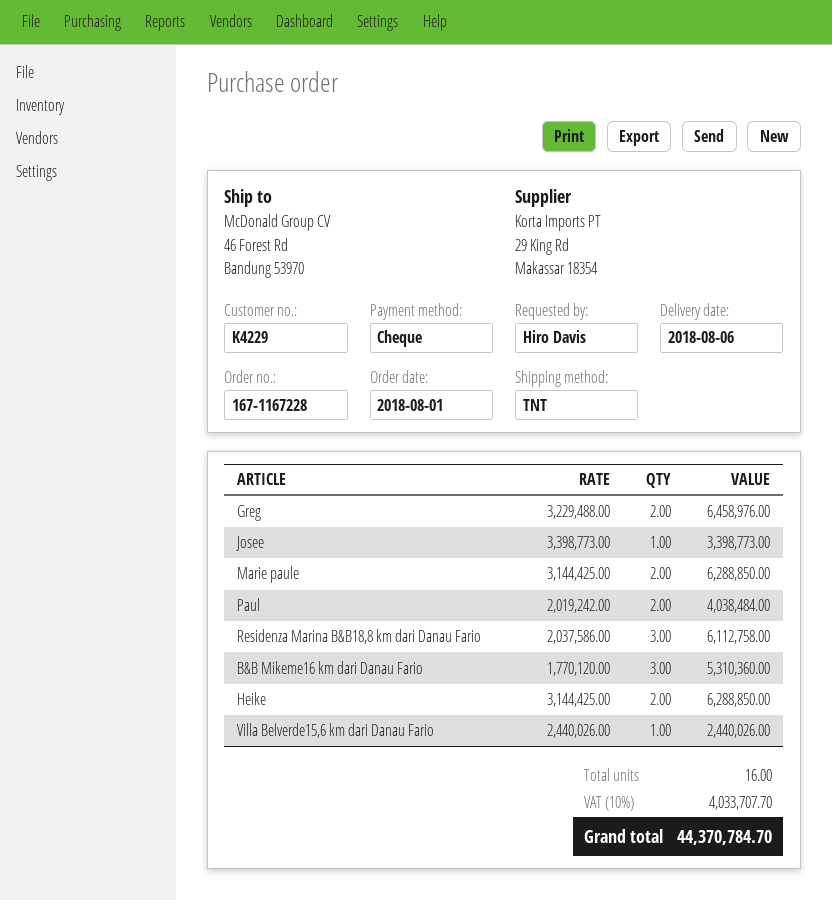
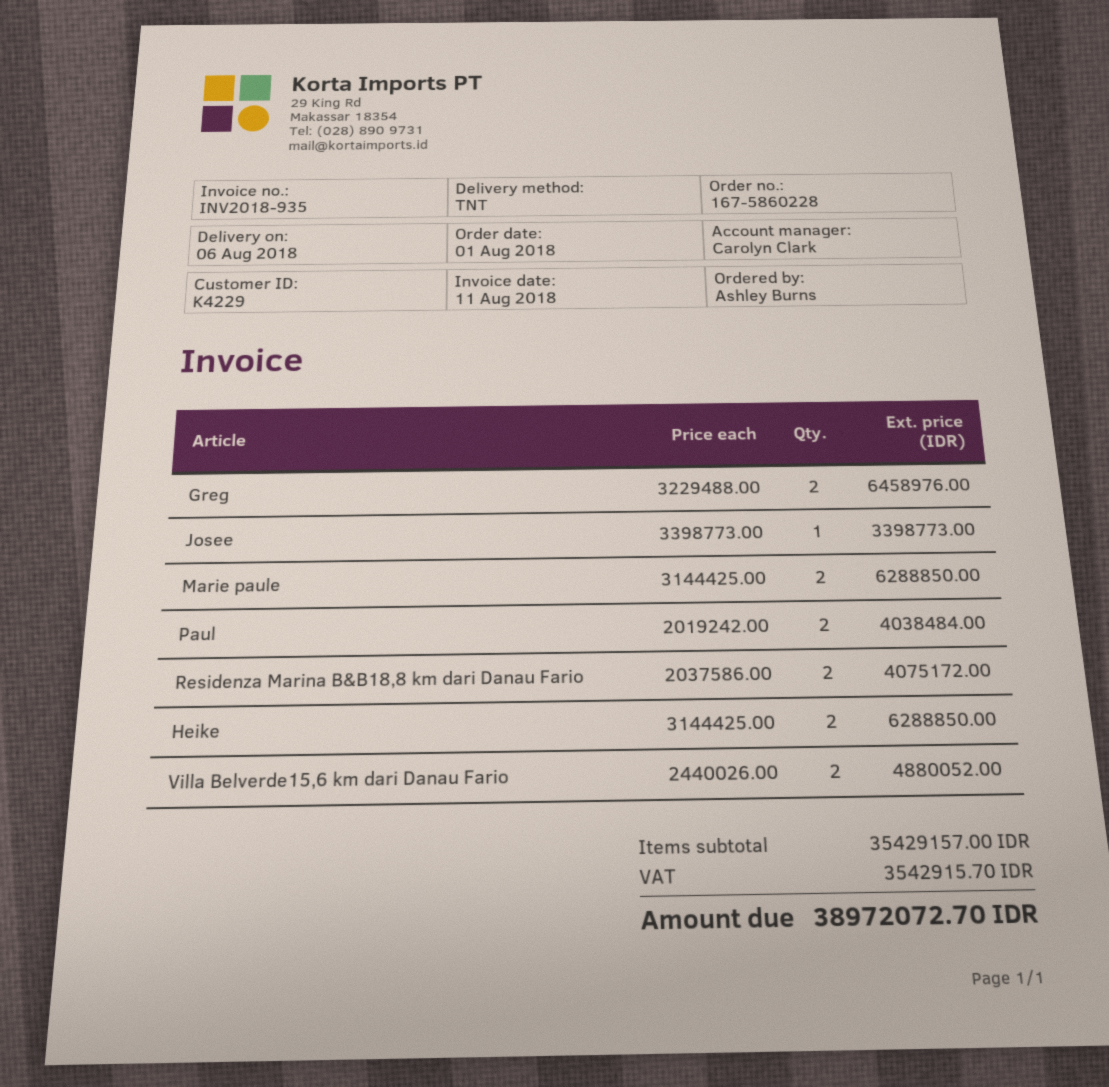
order number: 167-1167228 -> 167-5860228
ordered by: Hiro Davis -> Ashley Burns
Residenza Marina B&B18,8 km dari Danau Fario: 3 x 2037586.00 = 6112758.00 -> 2 x 2037586.00 = 4075172.00
B&B Mikeme16 km dari Danau Fario: 3 x 1770120.00 = 5310360.00 -> none
Villa Belverde15,6 km dari Danau Fario: 1 x 2440026.00 = 2440026.00 -> 2 x 2440026.00 = 4880052.00
tax: 4033707.70 -> 3542915.70
total: 44370784.70 -> 38972072.70

